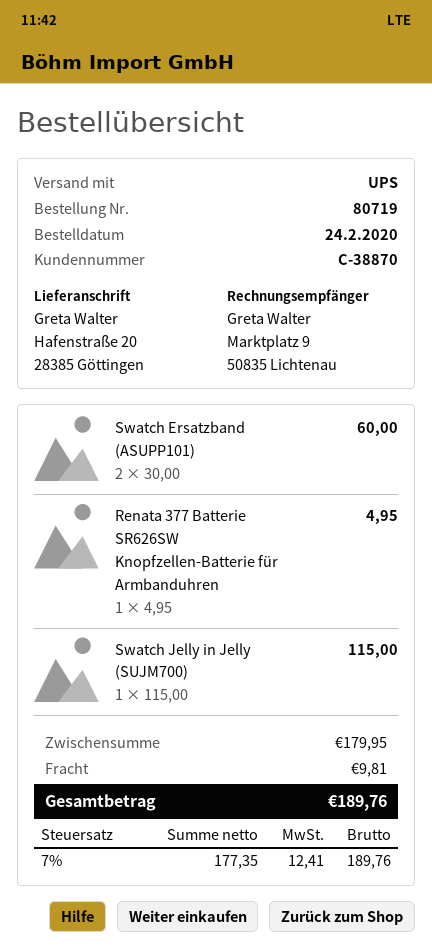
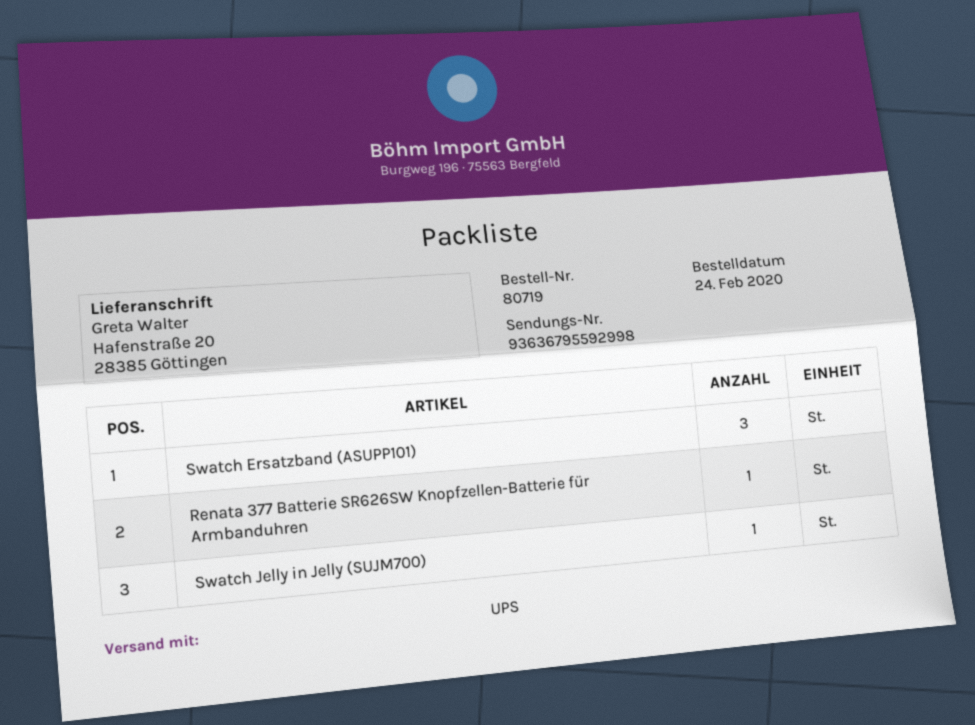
Swatch Ersatzband (ASUPP101): 2 -> 3

